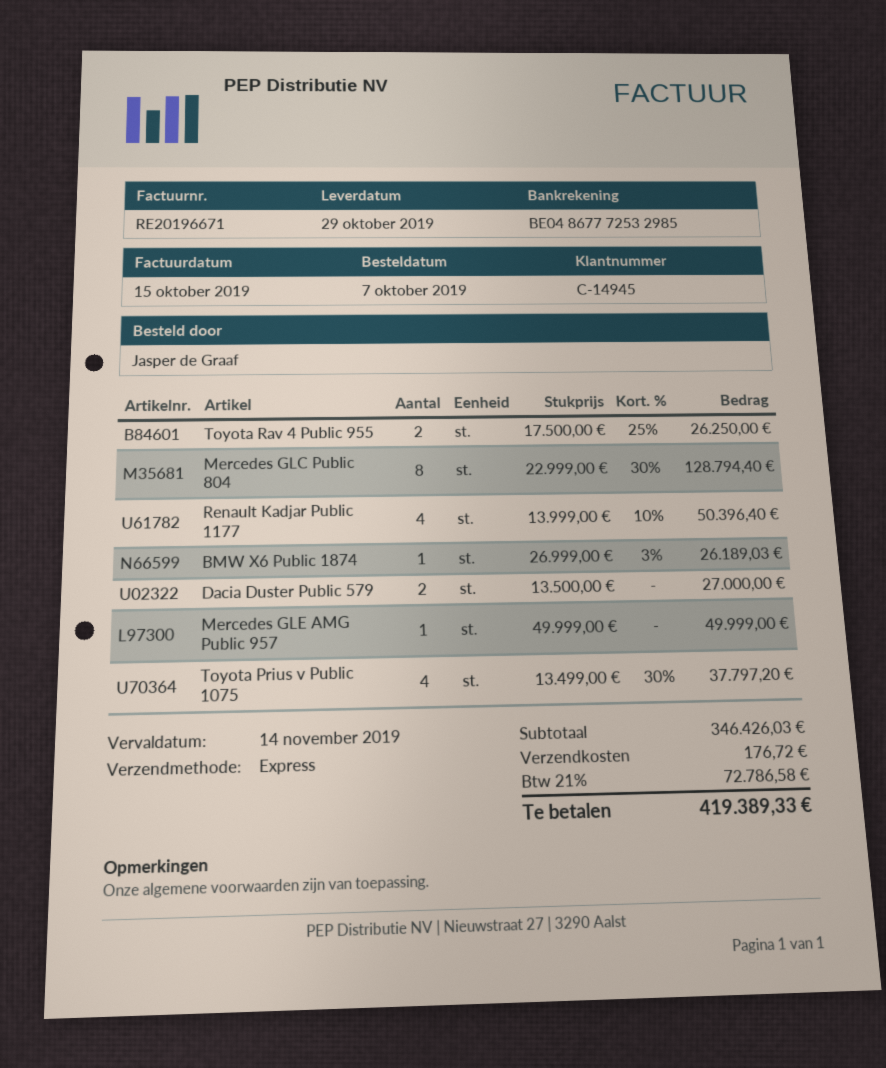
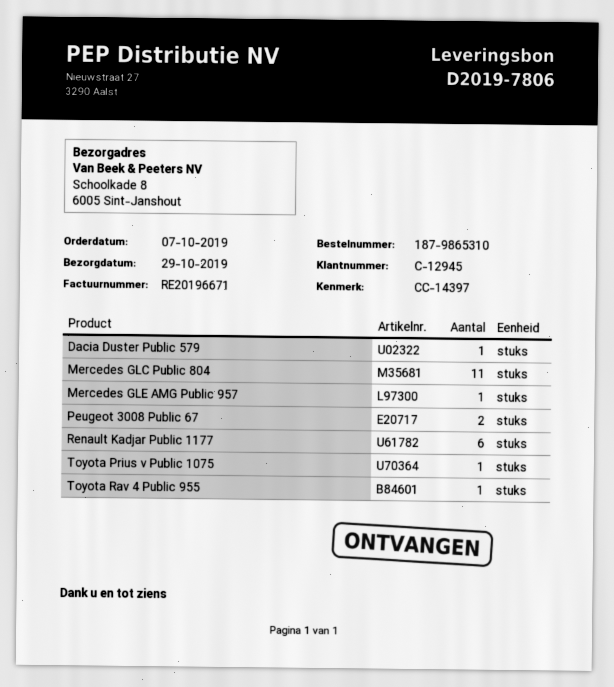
customer number: C-14945 -> C-12945
Toyota Rav 4 Public 955: 2 -> 1
Mercedes GLC Public 804: 8 -> 11
Renault Kadjar Public 1177: 4 -> 6
BMW X6 Public 1874: 1 -> none
Dacia Duster Public 579: 2 -> 1
Toyota Prius v Public 1075: 4 -> 1
Peugeot 3008 Public 67: none -> 2

